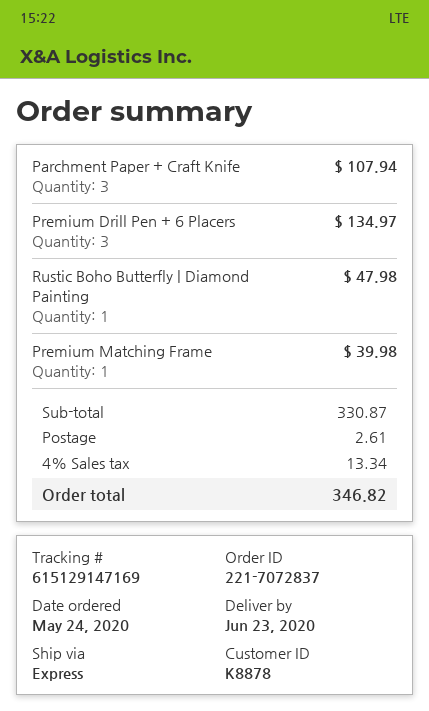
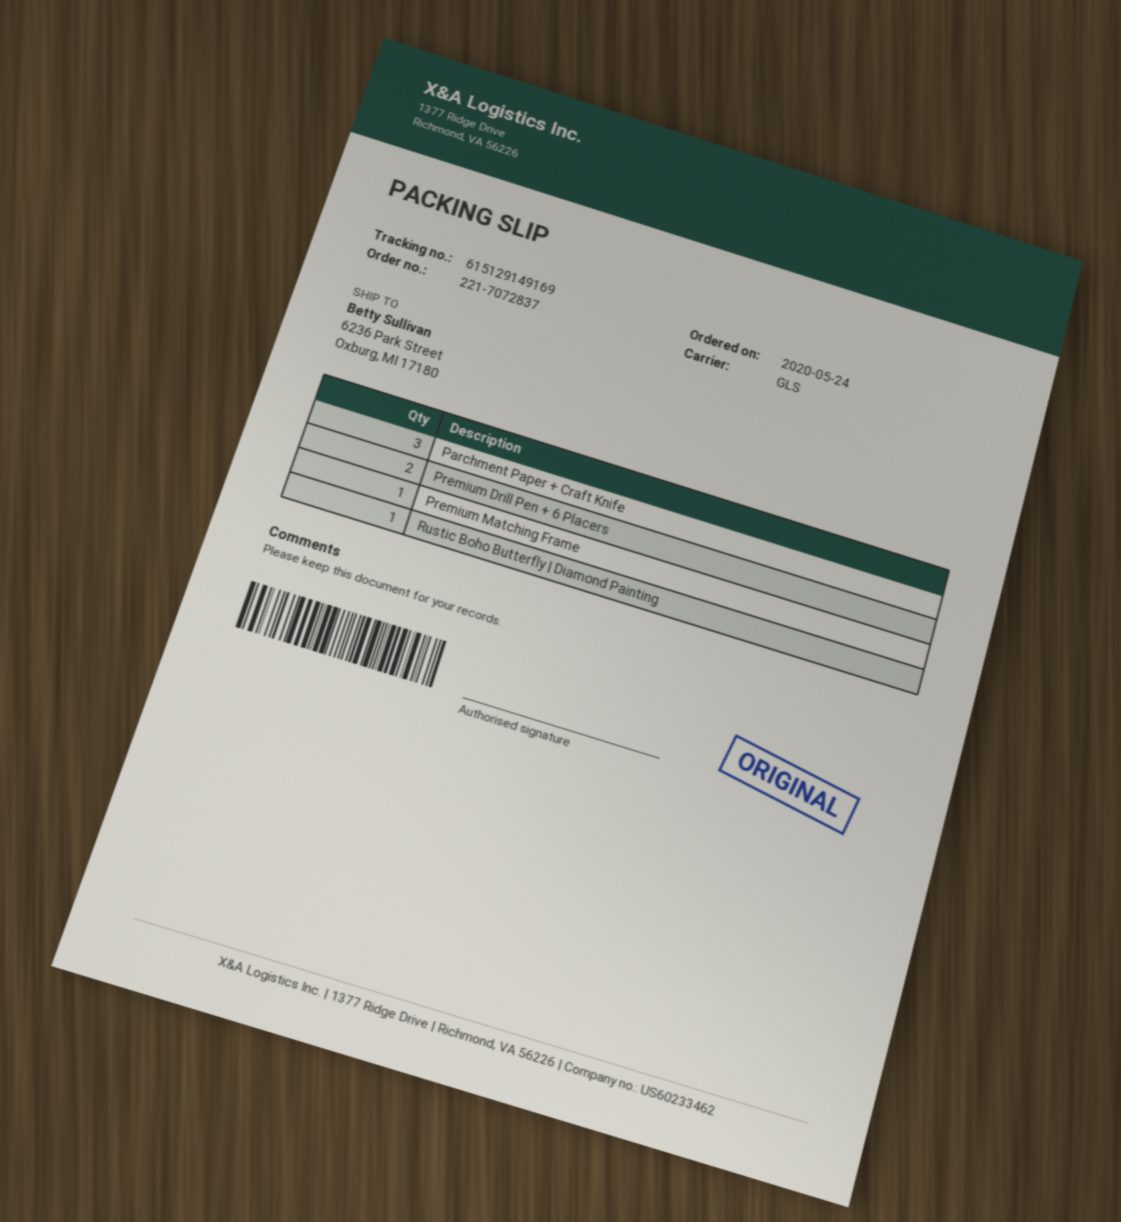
shipping method: express -> GLS
tracking number: 615129147169 -> 615129149169
Premium Drill Pen + 6 Placers: 3 -> 2

